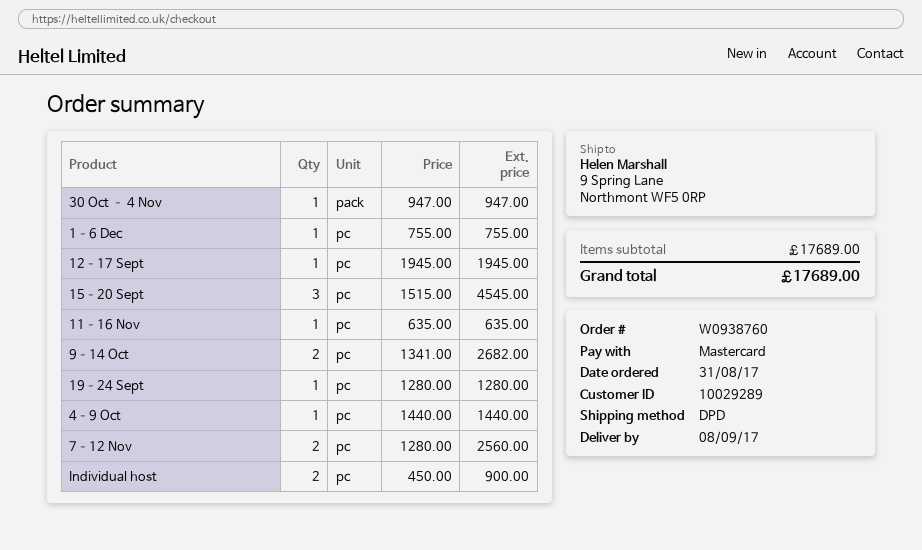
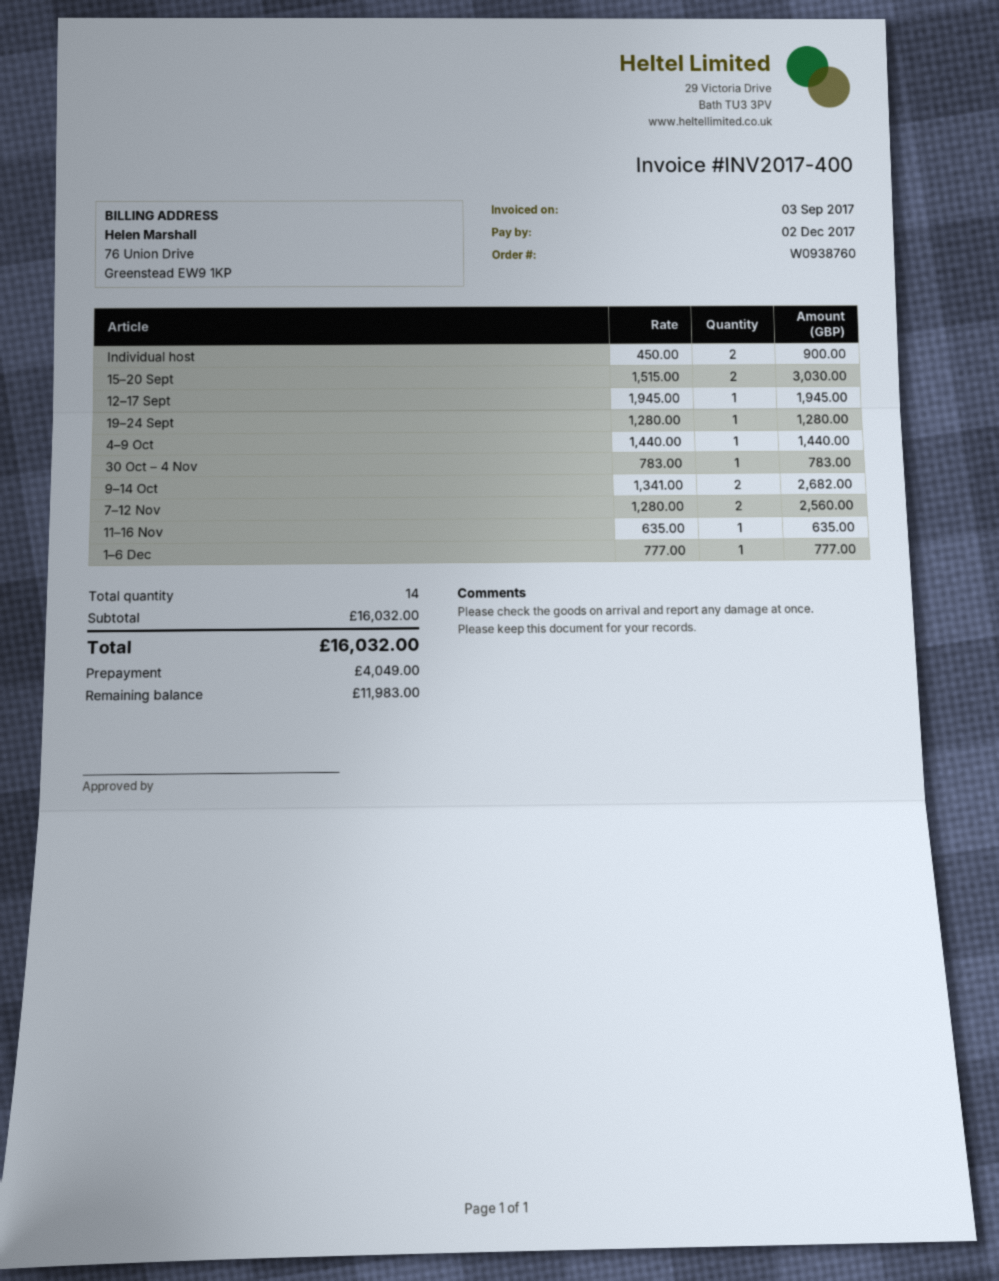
30 Oct – 4 Nov: 1 x 947.00 = 947.00 -> 1 x 783.00 = 783.00
1–6 Dec: 1 x 755.00 = 755.00 -> 1 x 777.00 = 777.00
15–20 Sept: 3 x 1515.00 = 4545.00 -> 2 x 1515.00 = 3030.00
subtotal: 17689.00 -> 16032.00
total: 17689.00 -> 16032.00

